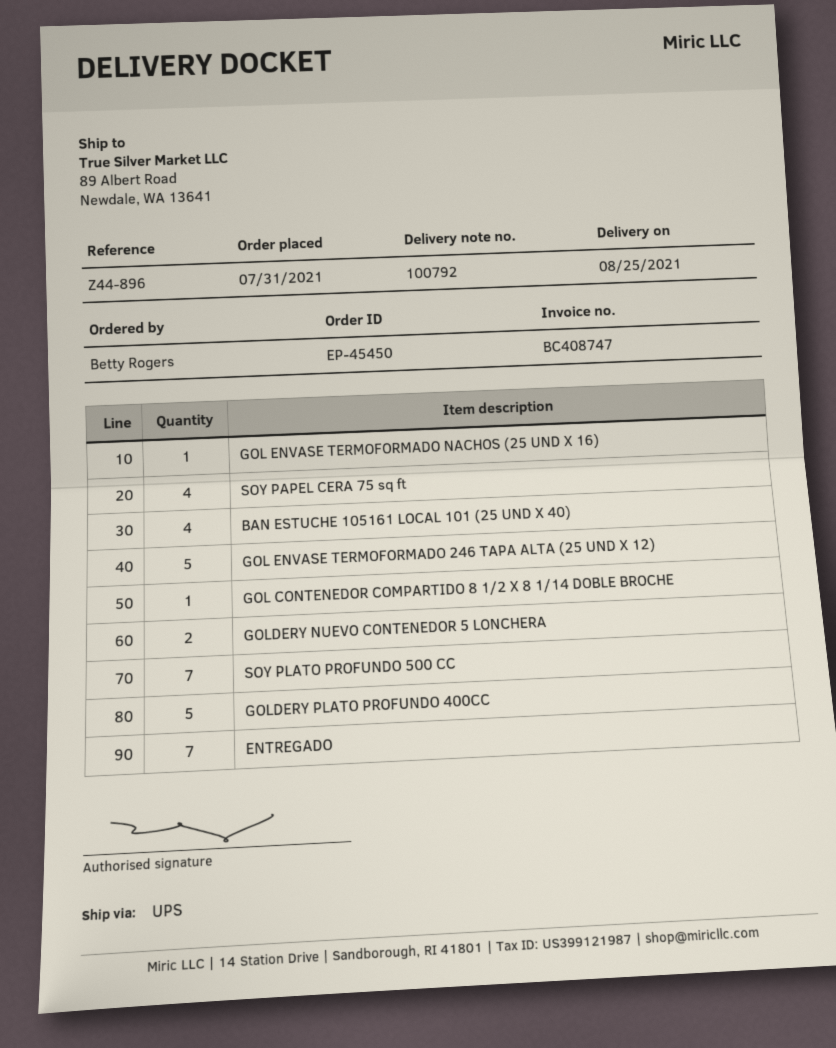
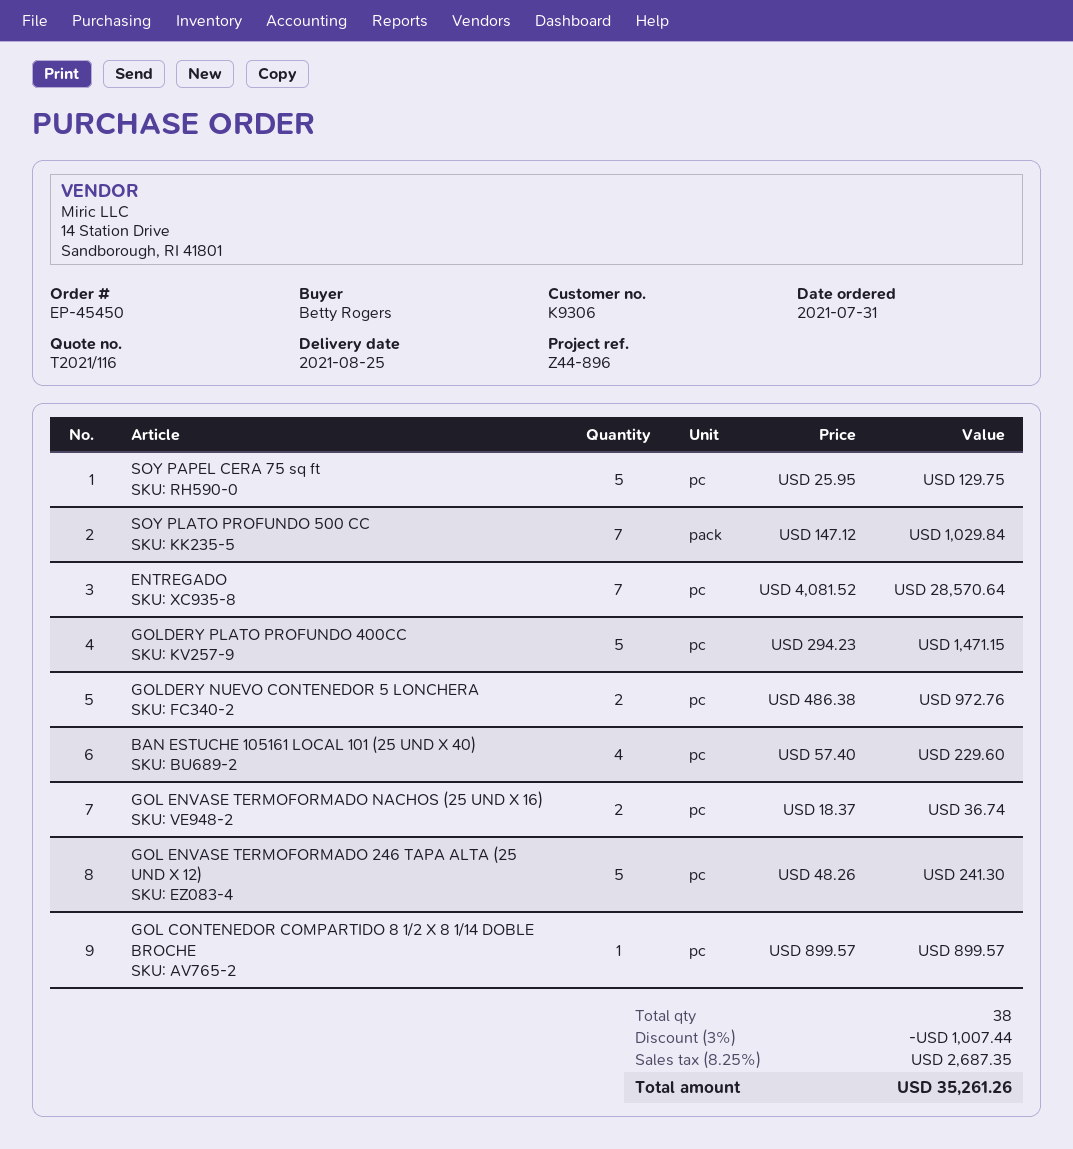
GOL ENVASE TERMOFORMADO NACHOS (25 UND X 16): 1 -> 2
SOY PAPEL CERA 75 sq ft: 4 -> 5

